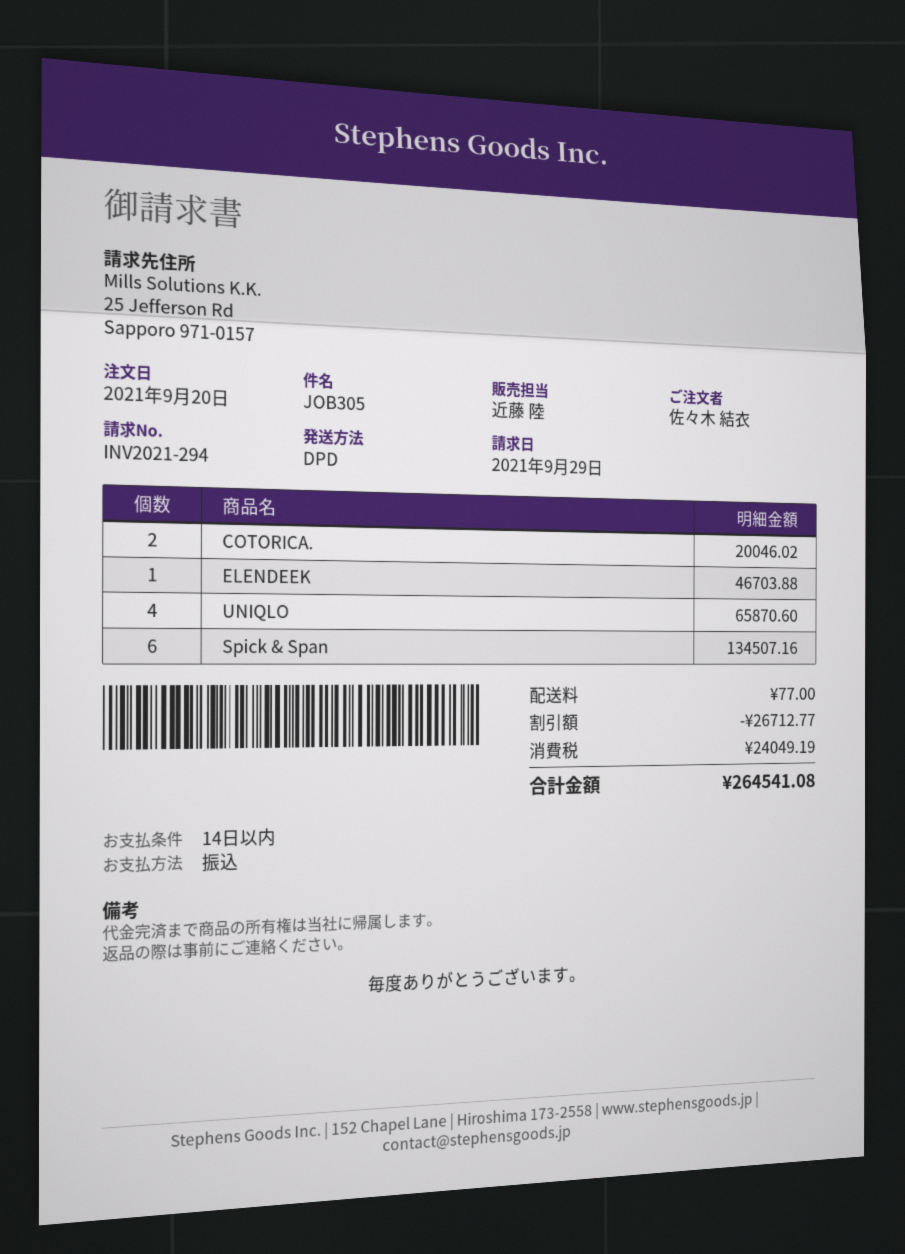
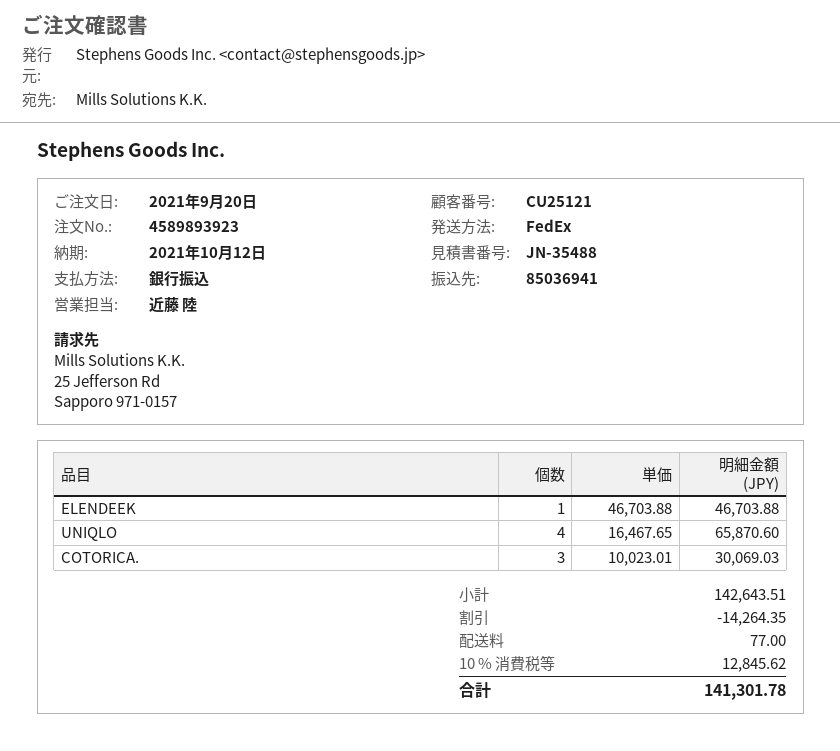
shipping method: DPD -> FedEx
COTORICA.: 2 for 20046.02 -> 3 for 30069.03
Spick & Span: 6 for 134507.16 -> none
discount: 26712.77 -> 14264.35
tax: 24049.19 -> 12845.62
total: 264541.08 -> 141301.78

